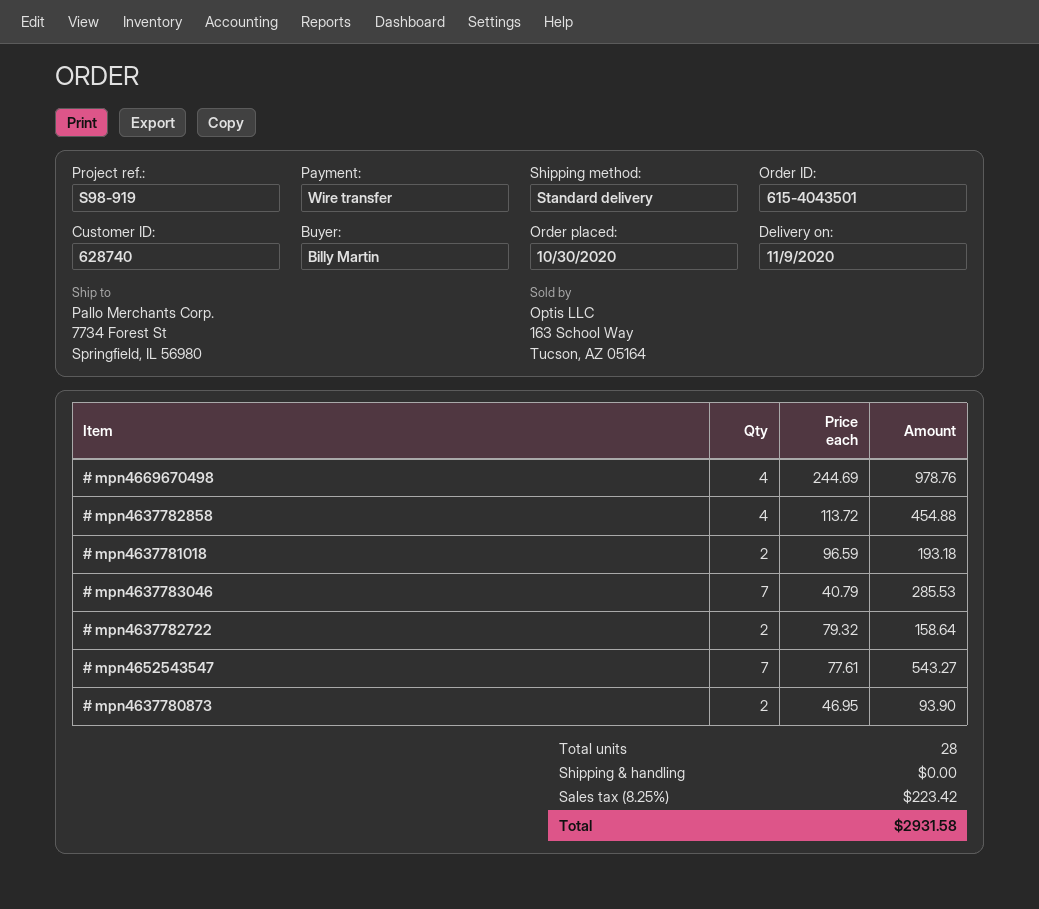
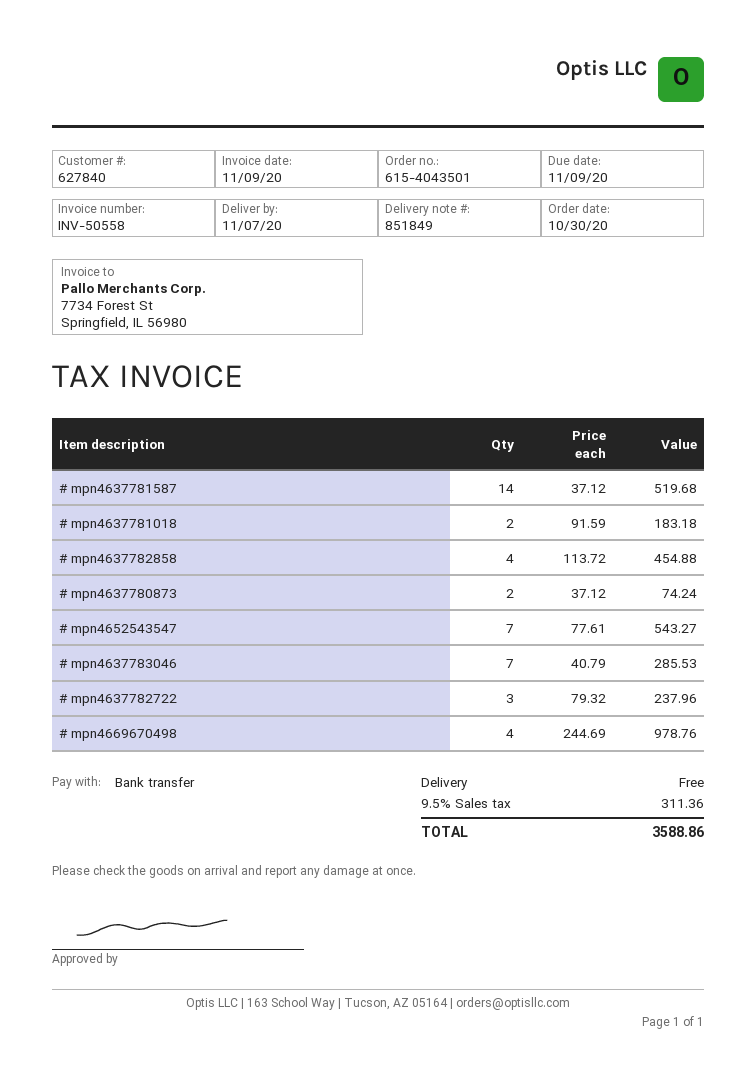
delivery date: 2020-11-09 -> 2020-11-07
customer number: 628740 -> 627840
# mpn4637781018: 2 x 96.59 = 193.18 -> 2 x 91.59 = 183.18
# mpn4637782722: 2 x 79.32 = 158.64 -> 3 x 79.32 = 237.96
# mpn4637780873: 2 x 46.95 = 93.90 -> 2 x 37.12 = 74.24
# mpn4637781587: none -> 14 x 37.12 = 519.68
tax: 8.25% = 223.42 -> 9.5% = 311.36
total: 2931.58 -> 3588.86

